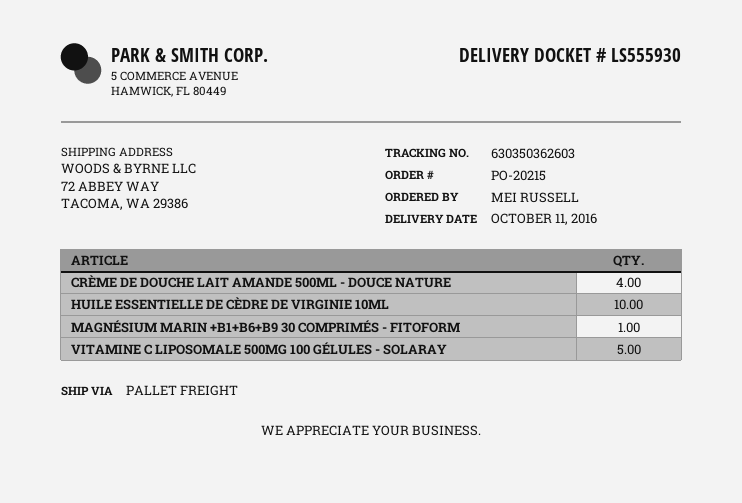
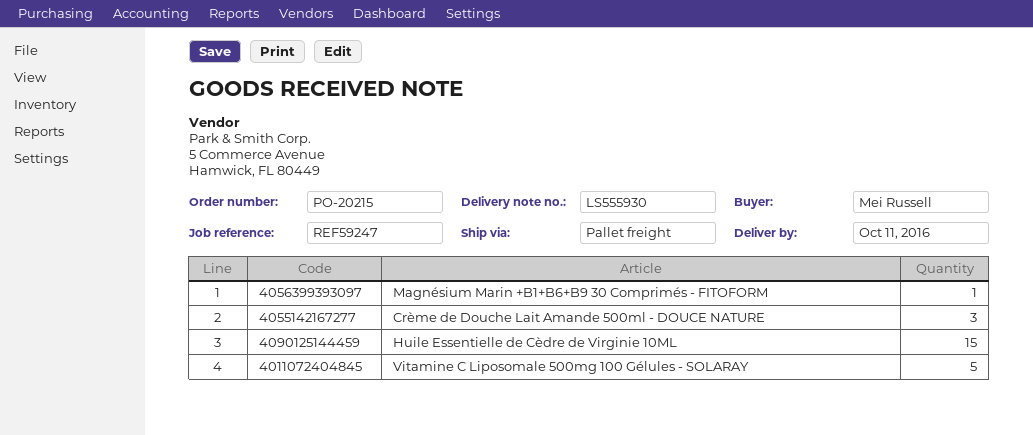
CRÈME DE DOUCHE LAIT AMANDE 500ML - DOUCE NATURE: 4 -> 3
HUILE ESSENTIELLE DE CÈDRE DE VIRGINIE 10ML: 10 -> 15

